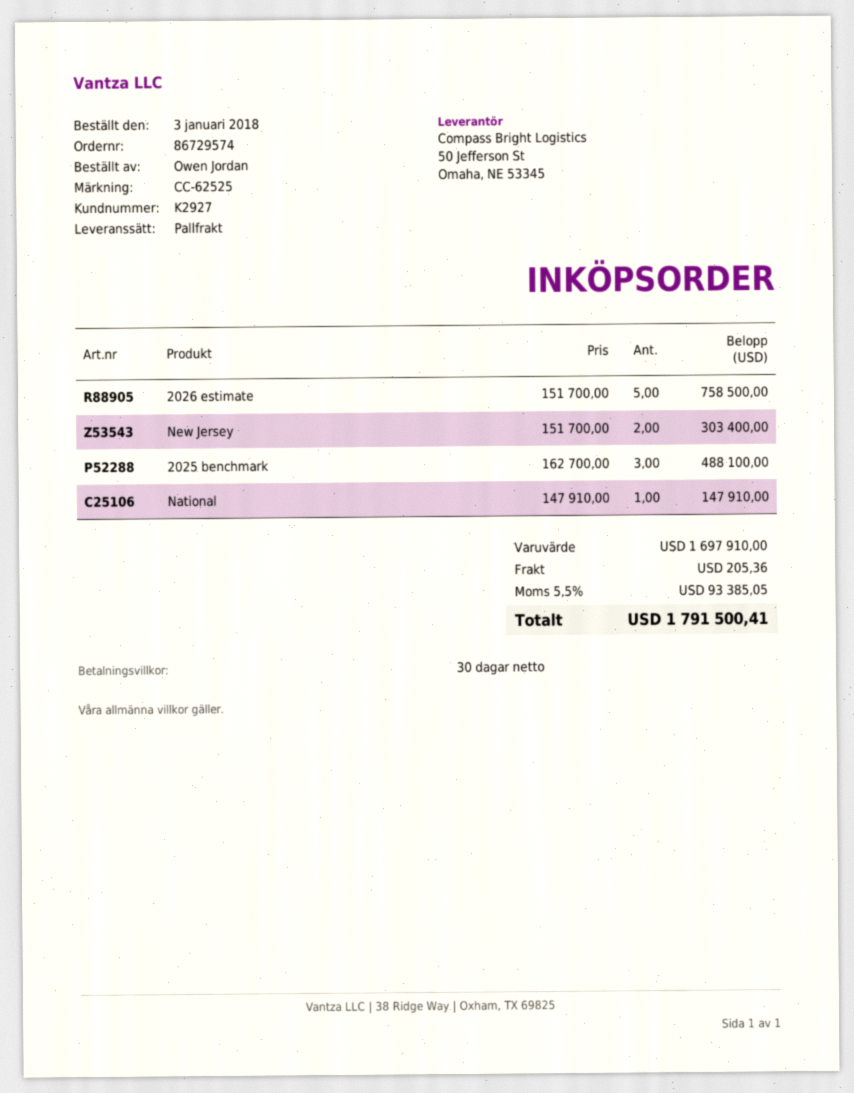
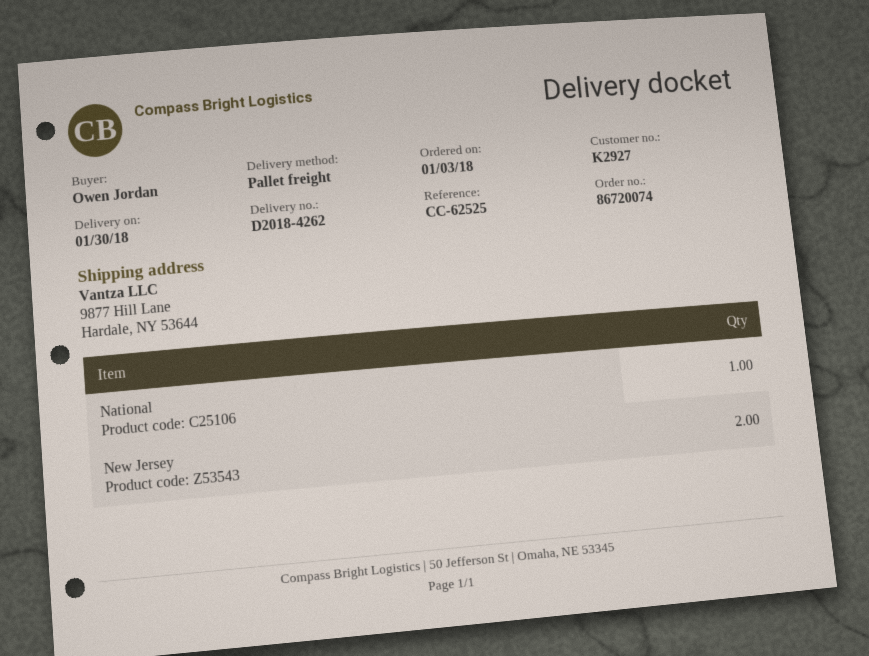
order number: 86729574 -> 86720074
2026 estimate: 5 -> none
2025 benchmark: 3 -> none

